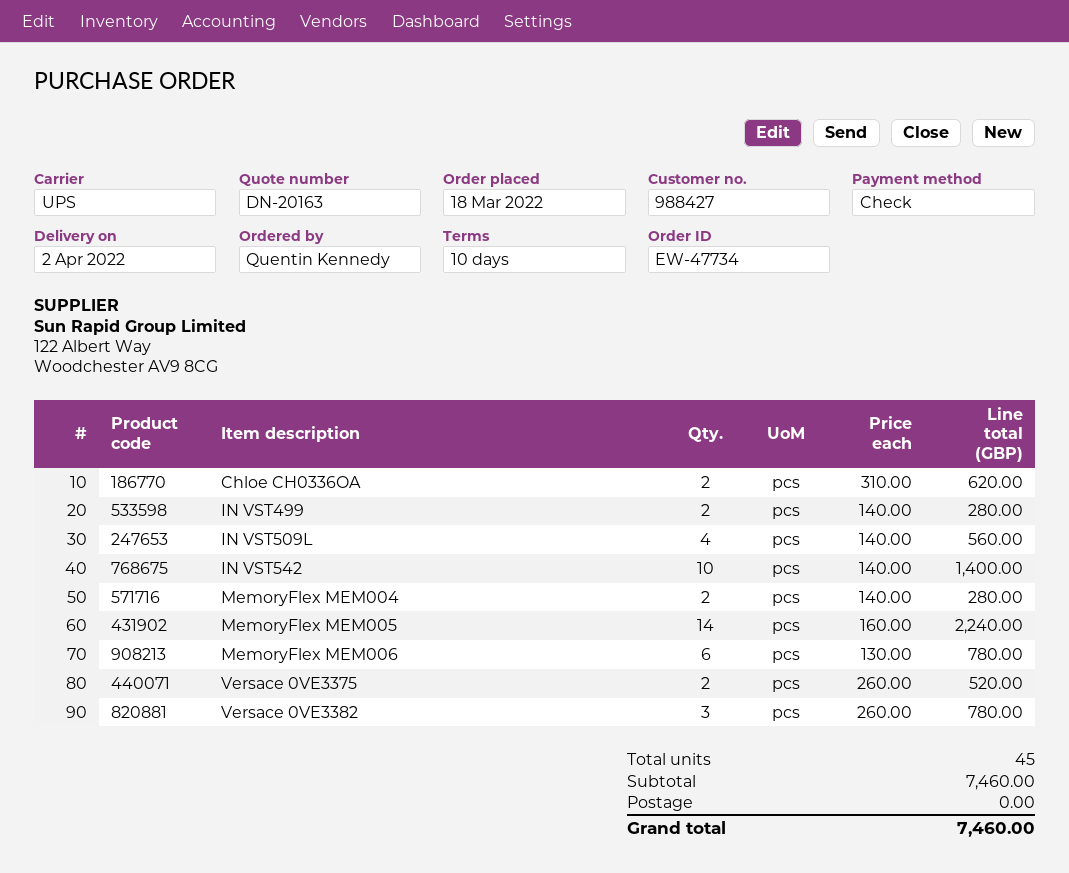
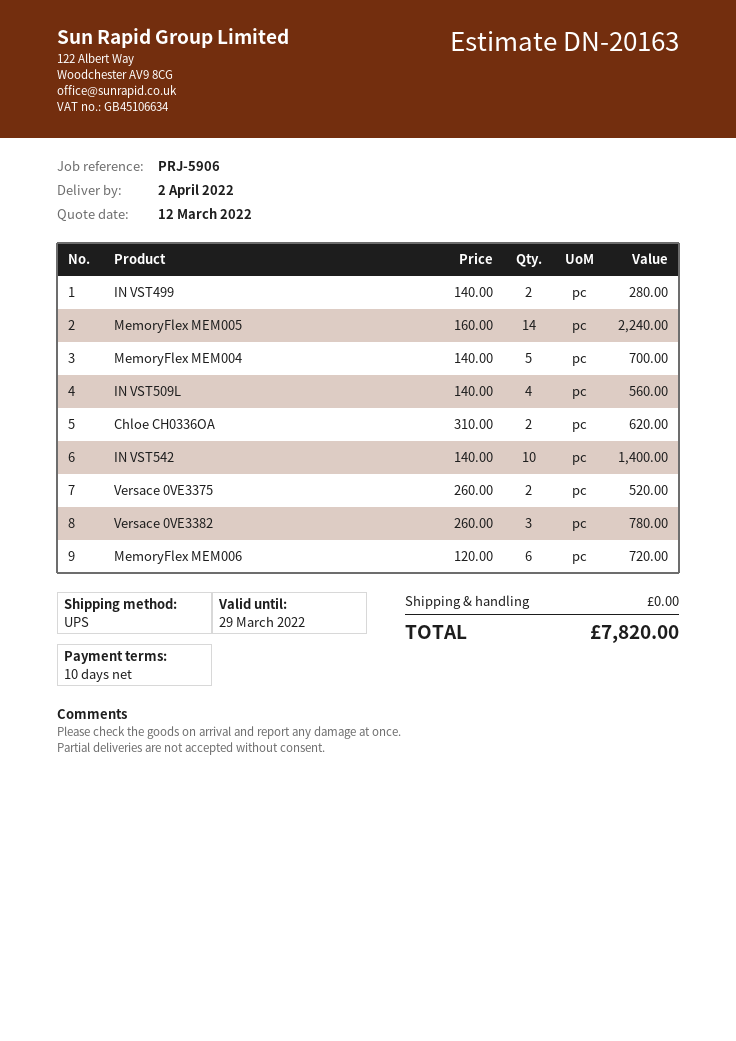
MemoryFlex MEM004: 2 x 140.00 = 280.00 -> 5 x 140.00 = 700.00
MemoryFlex MEM006: 6 x 130.00 = 780.00 -> 6 x 120.00 = 720.00
total: 7460.00 -> 7820.00

